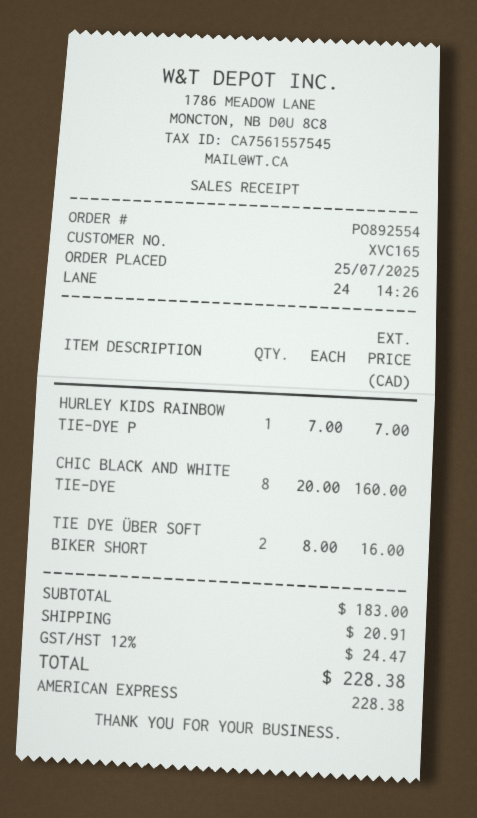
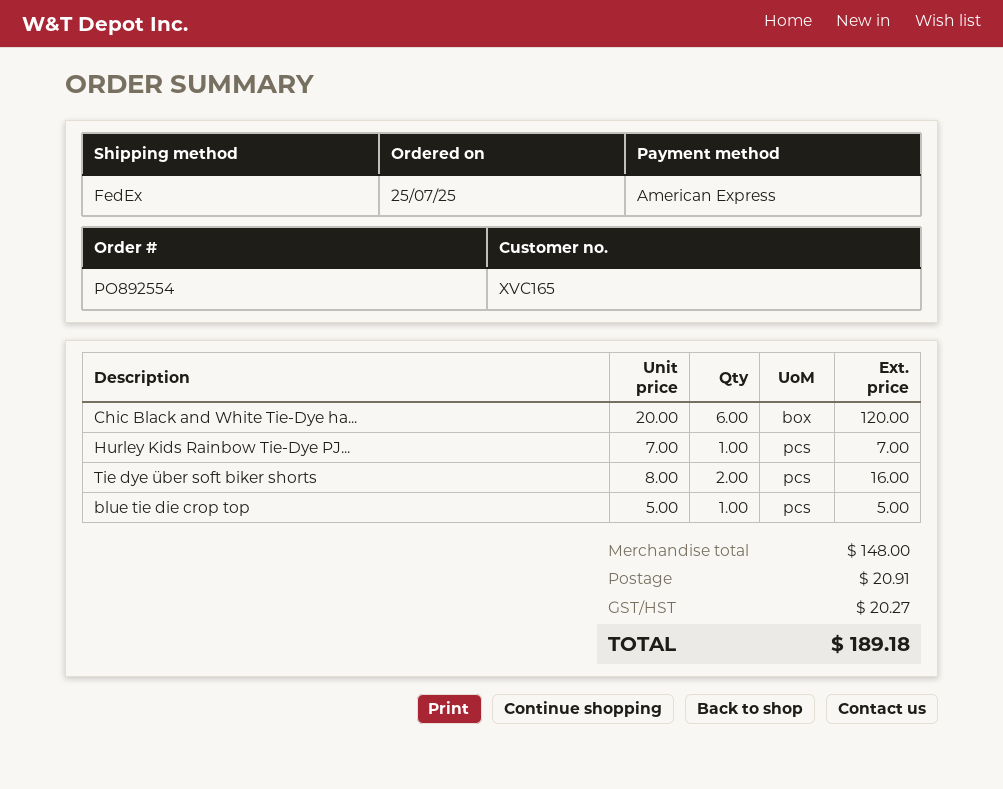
CHIC BLACK AND WHITE TIE-DYE: 8 x 20.00 = 160.00 -> 6 x 20.00 = 120.00
blue tie die crop top: none -> 1 x 5.00 = 5.00
subtotal: 183.00 -> 148.00
tax: 24.47 -> 20.27
total: 228.38 -> 189.18

